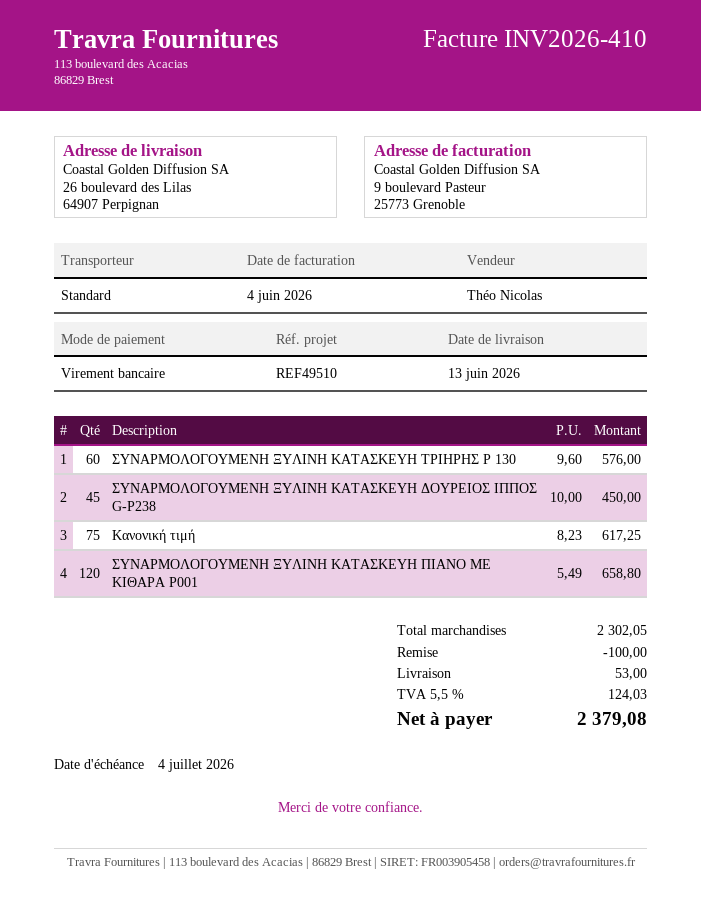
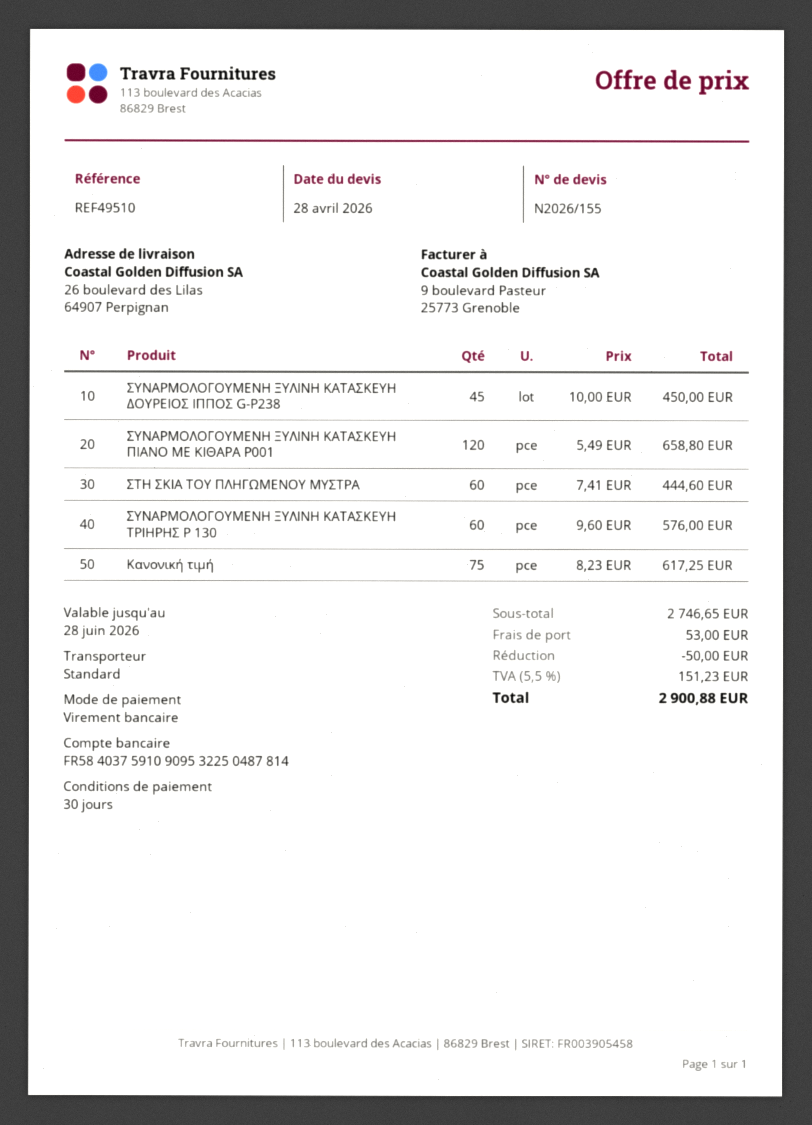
ΣΤΗ ΣΚΙΑ ΤΟΥ ΠΛΗΓΩΜΕΝΟΥ ΜΥΣΤΡΑ: none -> 60 x 7.41 = 444.60
subtotal: 2302.05 -> 2746.65
discount: 100.00 -> 50.00
tax: 5.5% = 124.03 -> 5.5% = 151.23
total: 2379.08 -> 2900.88

